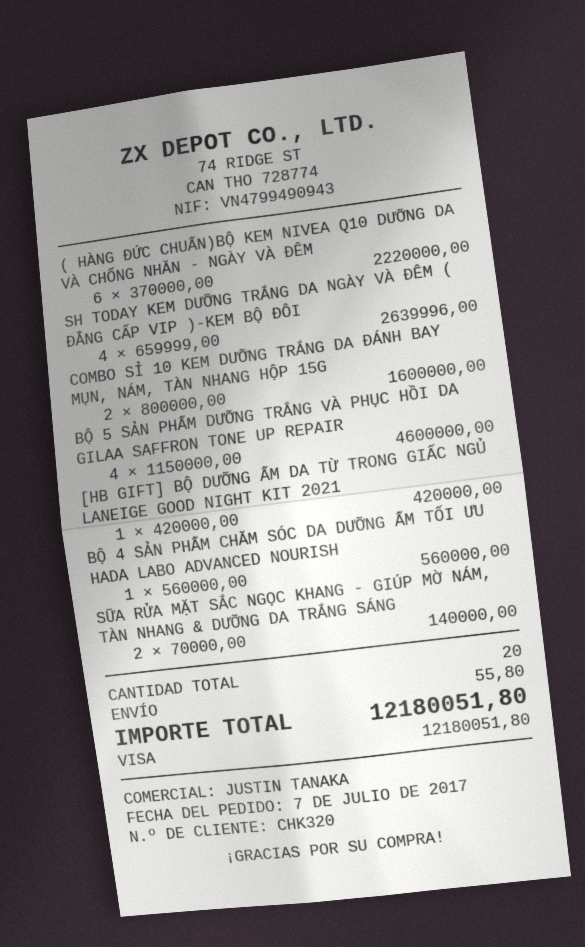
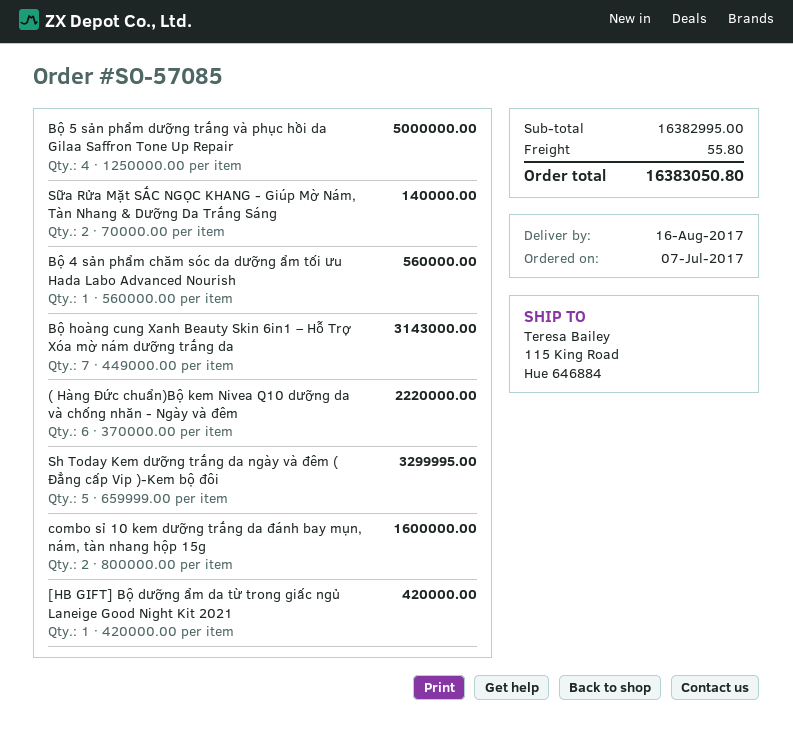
SH TODAY KEM DƯỠNG TRẮNG DA NGÀY VÀ ĐÊM ( ĐẲNG CẤP VIP )-KEM BỘ ĐÔI: 4 x 659999.00 = 2639996.00 -> 5 x 659999.00 = 3299995.00
BỘ 5 SẢN PHẨM DƯỠNG TRẮNG VÀ PHỤC HỒI DA GILAA SAFFRON TONE UP REPAIR: 4 x 1150000.00 = 4600000.00 -> 4 x 1250000.00 = 5000000.00
Bộ hoàng cung Xanh Beauty Skin 6in1 – Hỗ Trợ Xóa mờ nám dưỡng trắng da: none -> 7 x 449000.00 = 3143000.00
total: 12180051.80 -> 16383050.80

